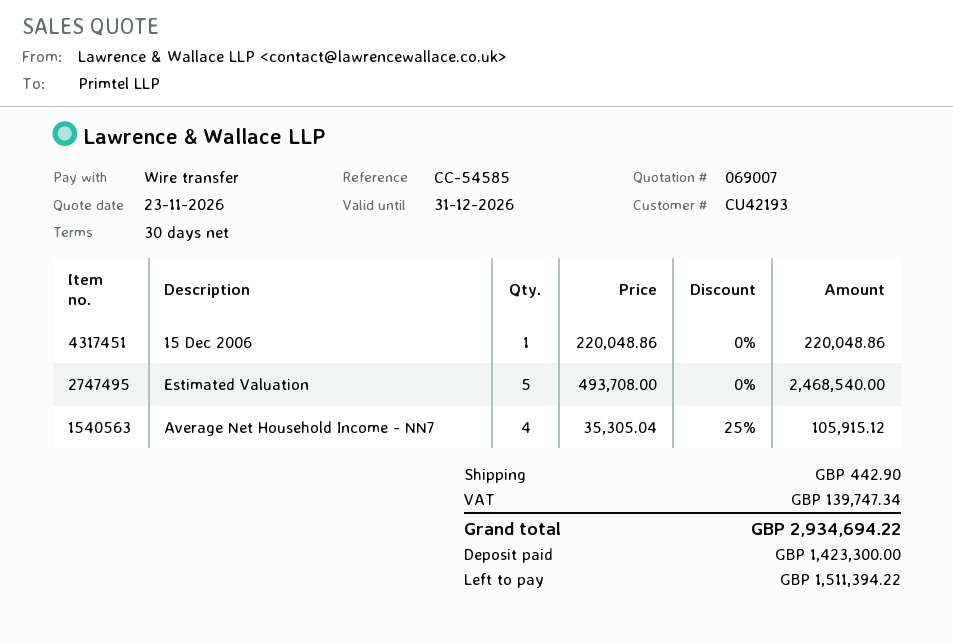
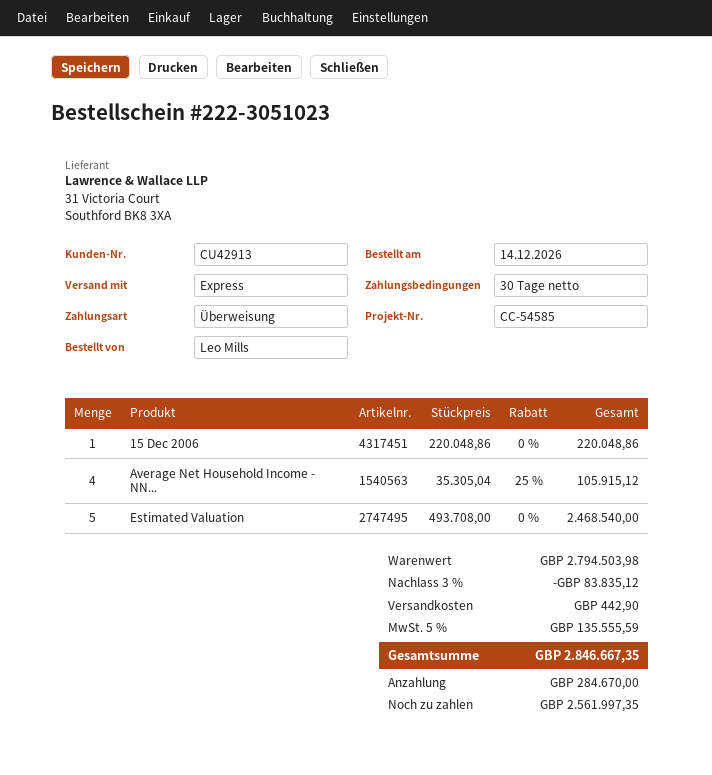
customer number: CU42193 -> CU42913
discount: none -> 3% = 83835.12
tax: 139747.34 -> 135555.59
total: 2934694.22 -> 2846667.35
deposit: 1423300.00 -> 284670.00
balance: 1511394.22 -> 2561997.35

